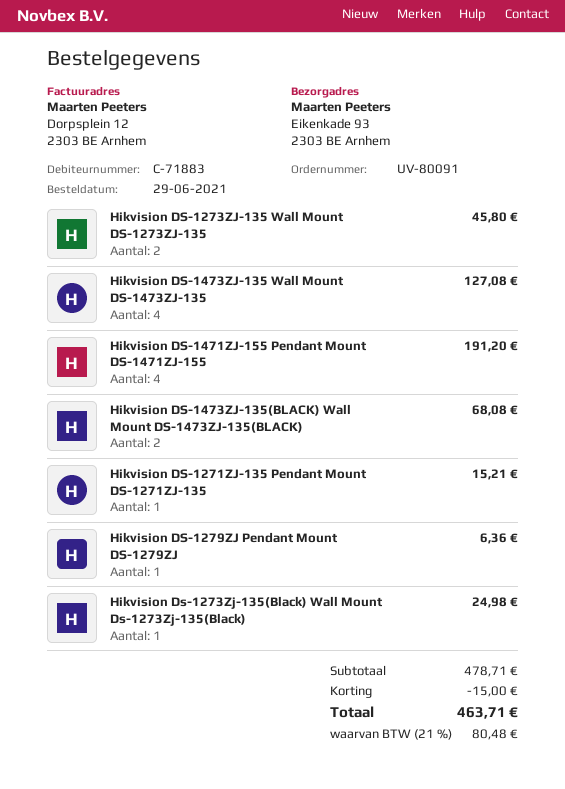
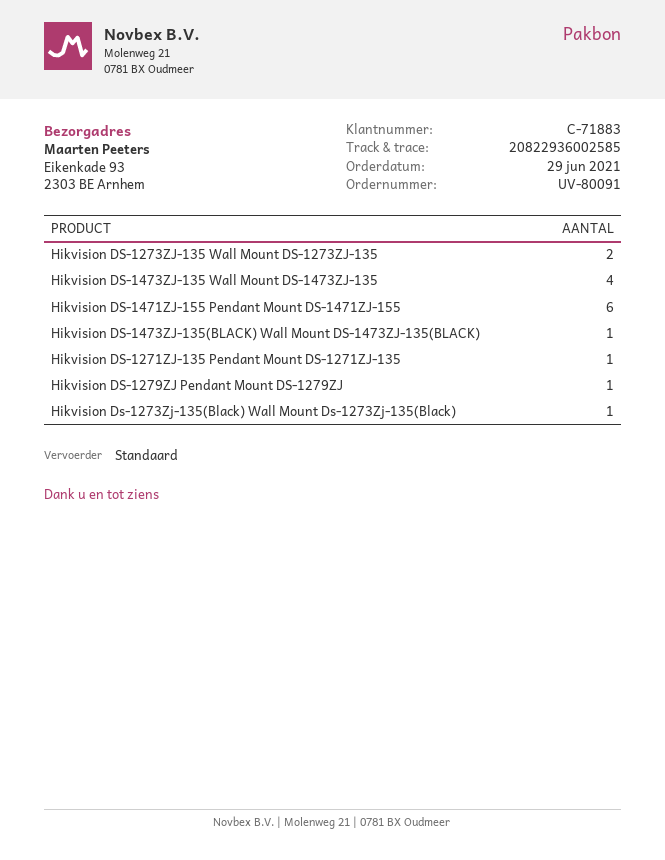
Hikvision DS-1471ZJ-155 Pendant Mount DS-1471ZJ-155: 4 -> 6
Hikvision DS-1473ZJ-135(BLACK) Wall Mount DS-1473ZJ-135(BLACK): 2 -> 1

